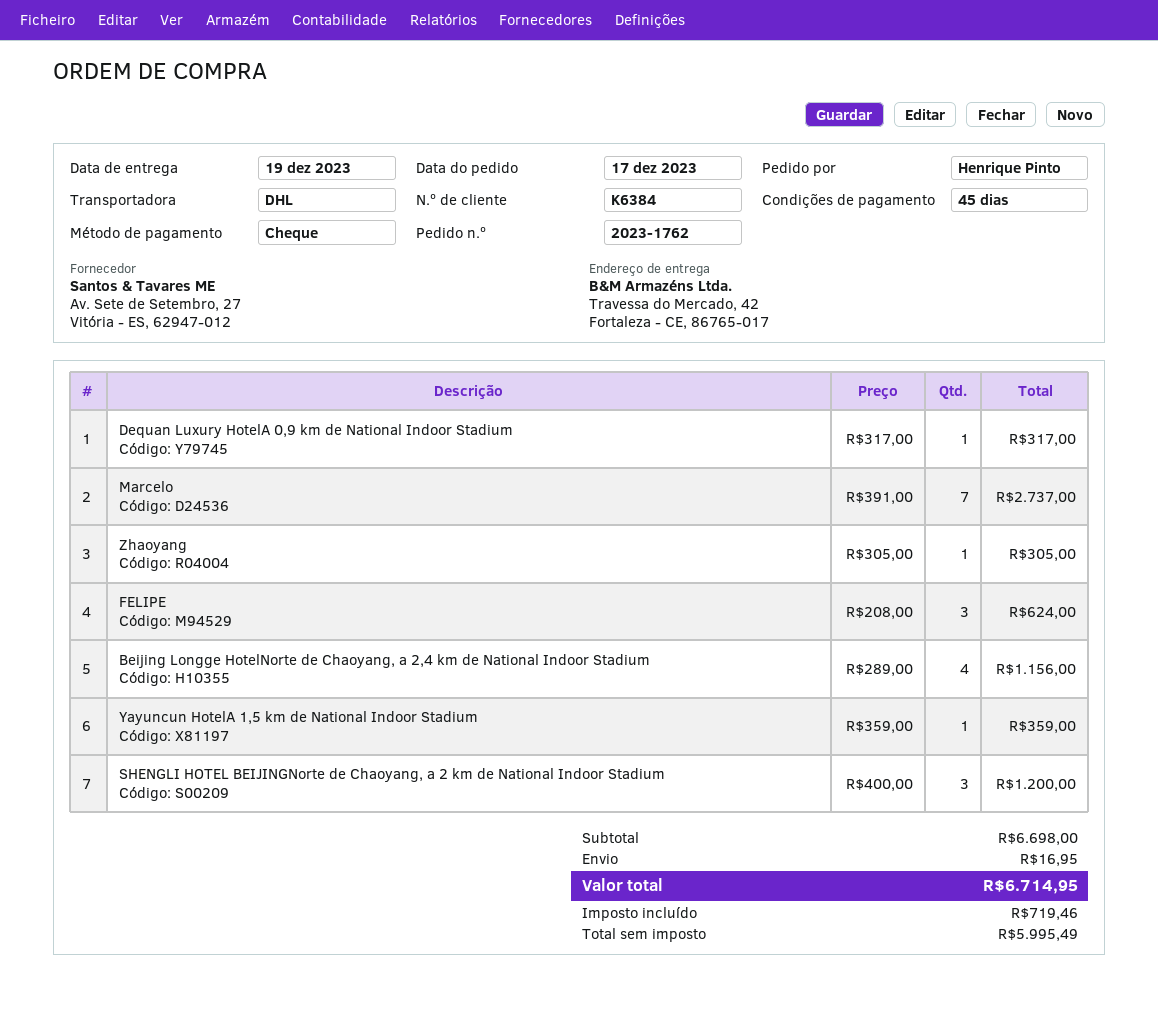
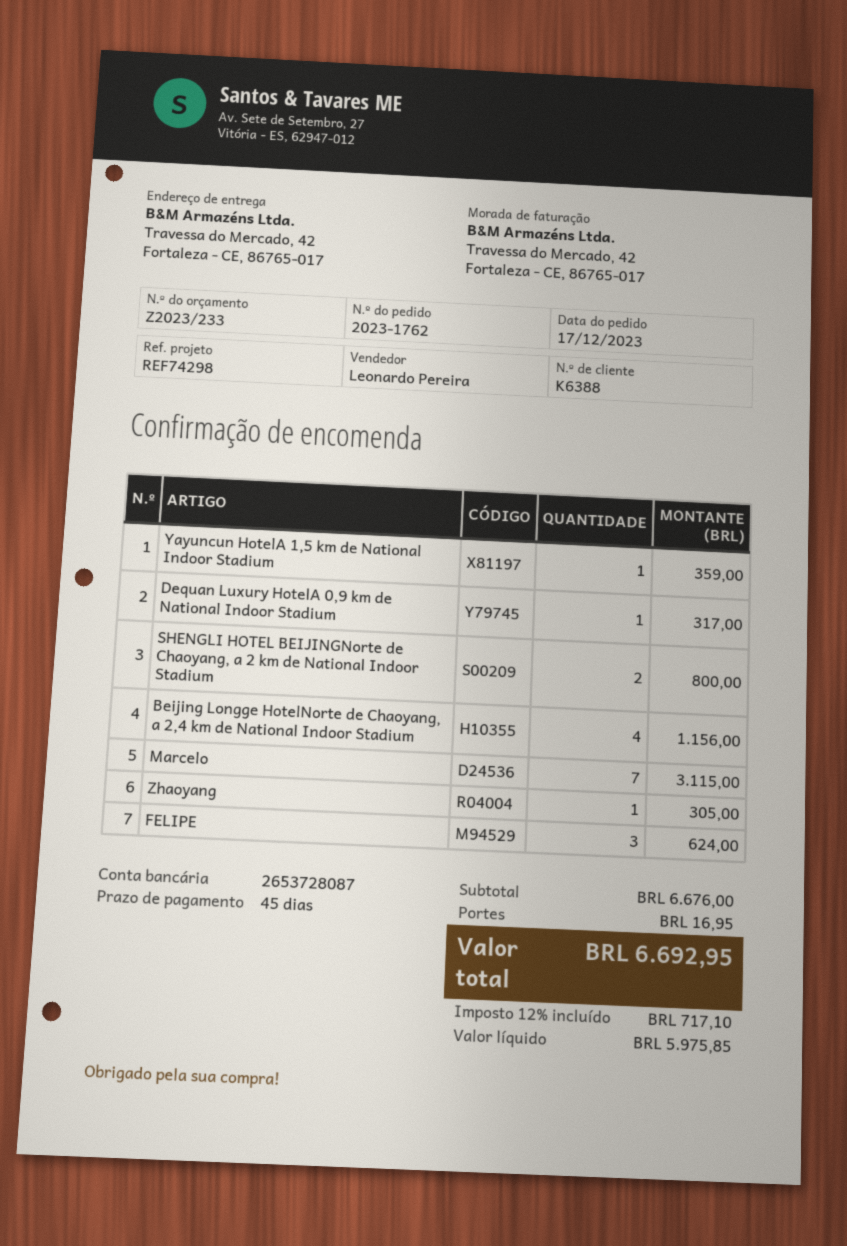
customer number: K6384 -> K6388
Marcelo: 7 for 2737.00 -> 7 for 3115.00
SHENGLI HOTEL BEIJINGNorte de Chaoyang, a 2 km de National Indoor Stadium: 3 for 1200.00 -> 2 for 800.00
subtotal: 6698.00 -> 6676.00
net: 5995.49 -> 5975.85
tax: 719.46 -> 717.10
total: 6714.95 -> 6692.95

